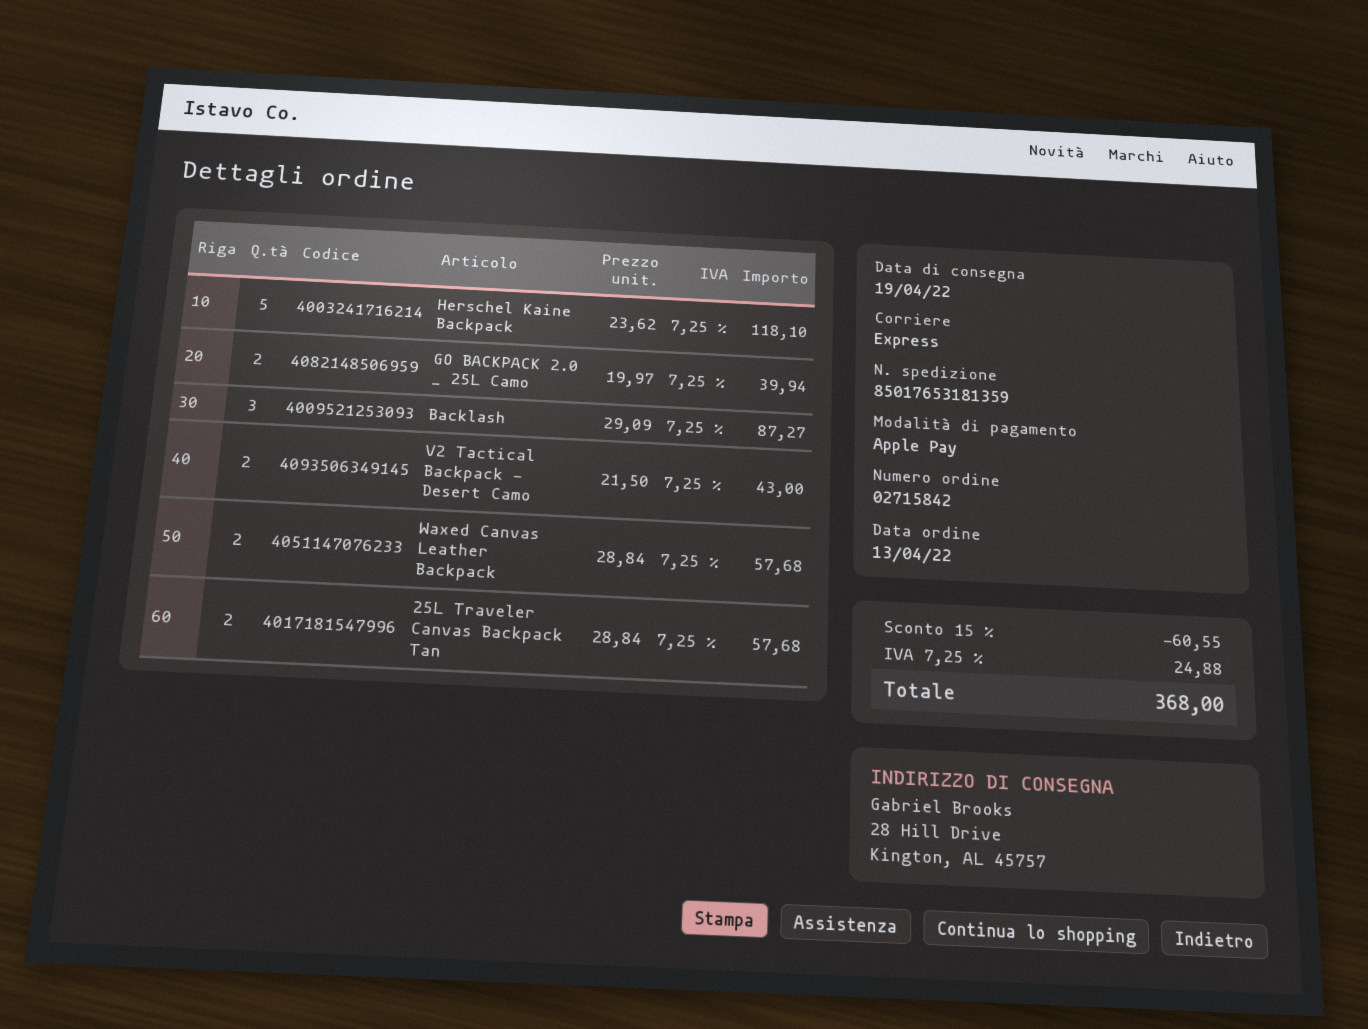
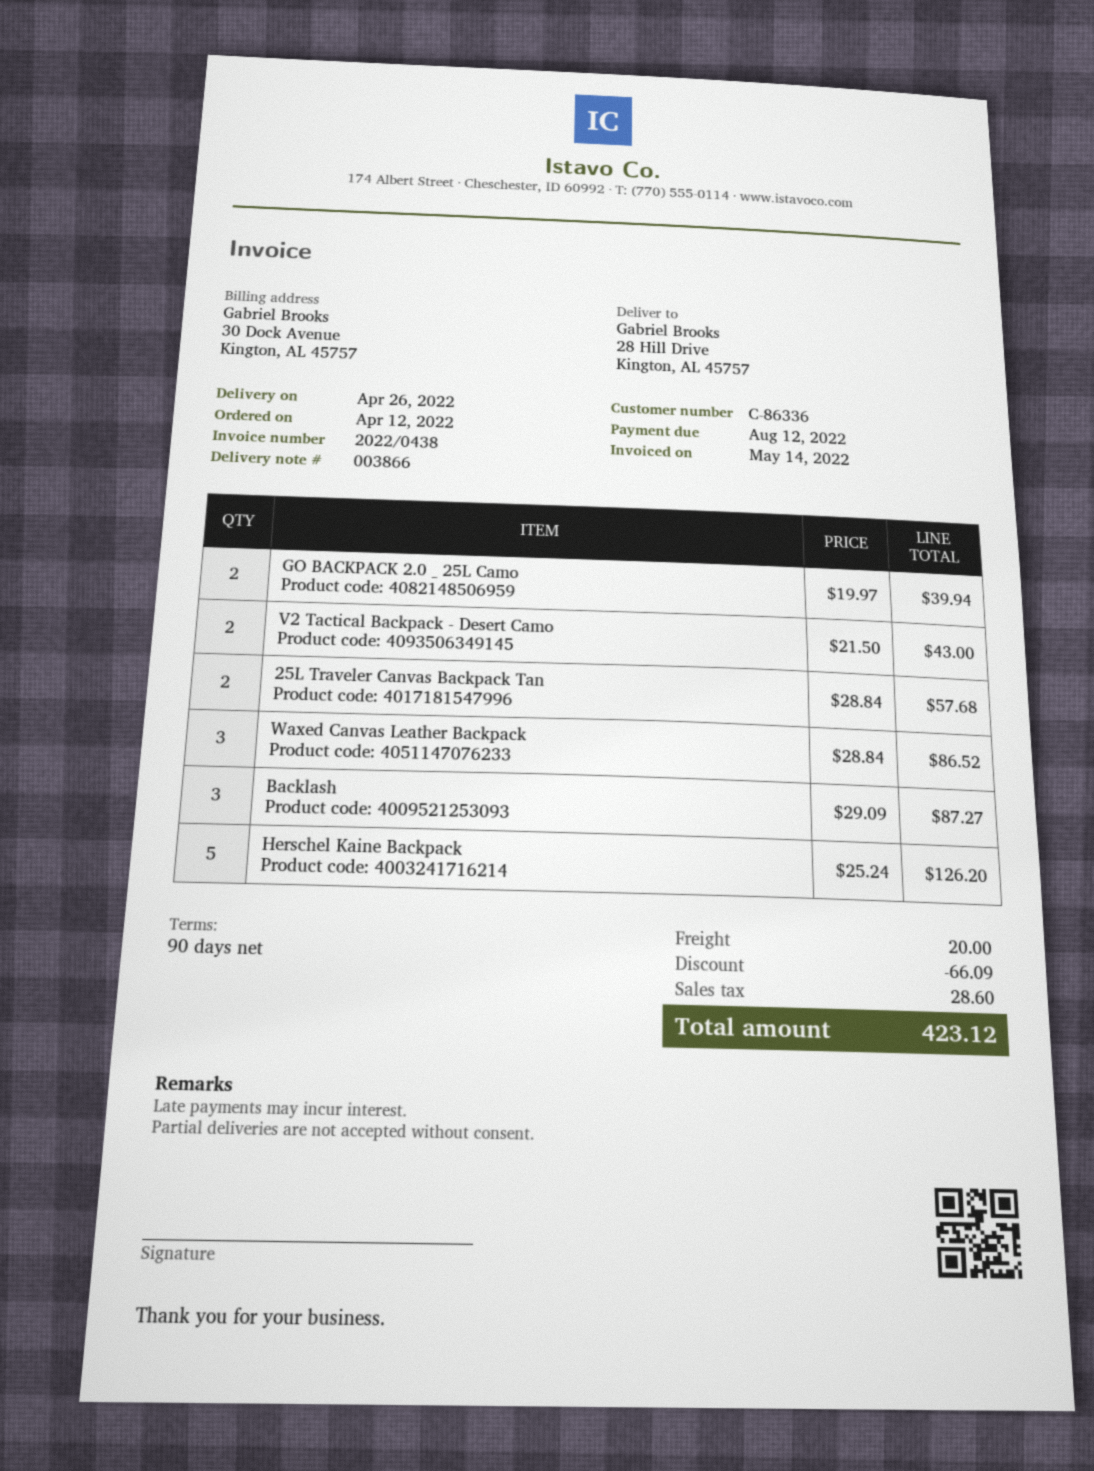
order date: 2022-04-13 -> 2022-04-12
delivery date: 2022-04-19 -> 2022-04-26
Herschel Kaine Backpack: 5 x 23.62 = 118.10 -> 5 x 25.24 = 126.20
Waxed Canvas Leather Backpack: 2 x 28.84 = 57.68 -> 3 x 28.84 = 86.52
discount: 60.55 -> 66.09
shipping: none -> 20.00
tax: 24.88 -> 28.60
total: 368.00 -> 423.12

